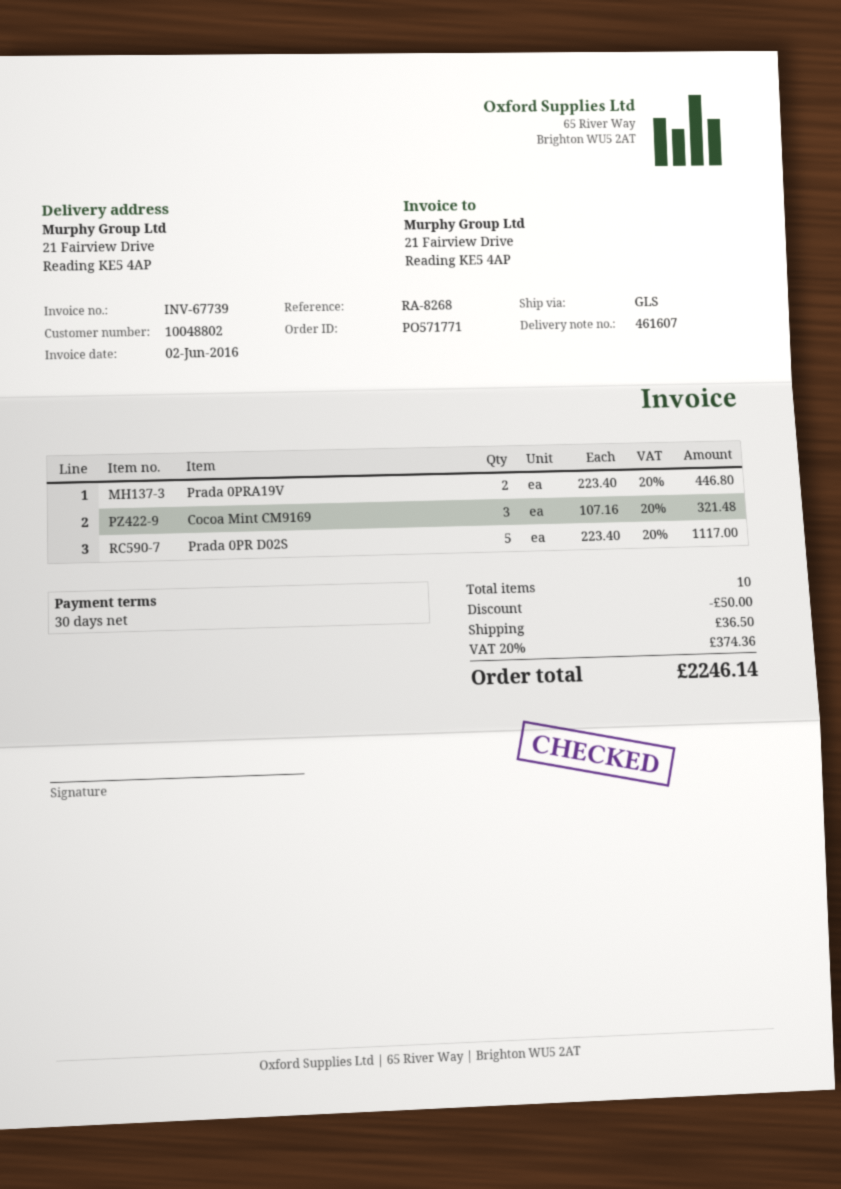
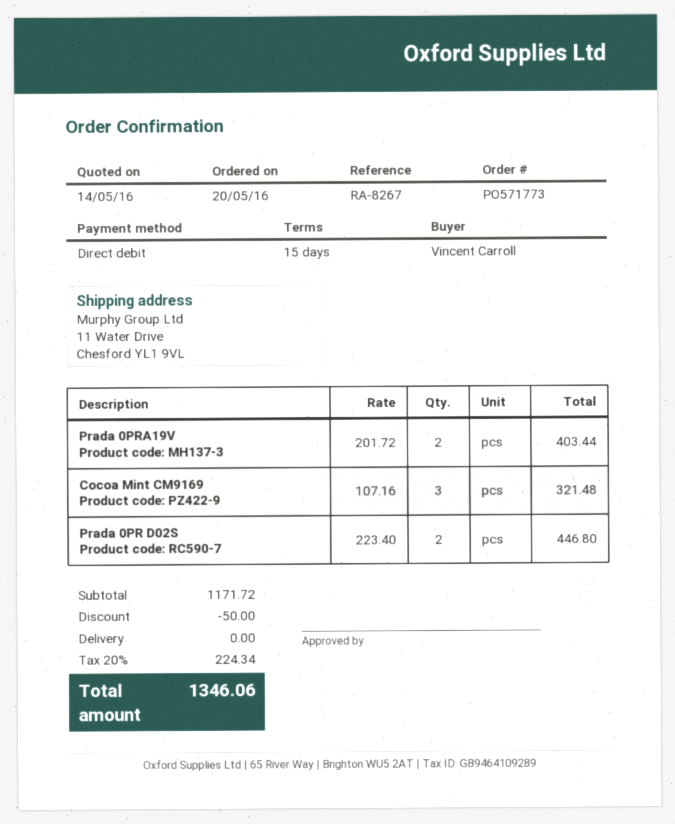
order number: PO571771 -> PO571773
payment terms: 30 days -> 15 days
reference: RA-8268 -> RA-8267
ship to: 21 Fairview Drive, Reading KE5 4AP -> 11 Water Drive, Chesford YL1 9VL
Prada 0PRA19V: 2 x 223.40 = 446.80 -> 2 x 201.72 = 403.44
Prada 0PR D02S: 5 x 223.40 = 1117.00 -> 2 x 223.40 = 446.80
shipping: 36.50 -> 0.00
tax: 20% = 374.36 -> 20% = 224.34
total: 2246.14 -> 1346.06

